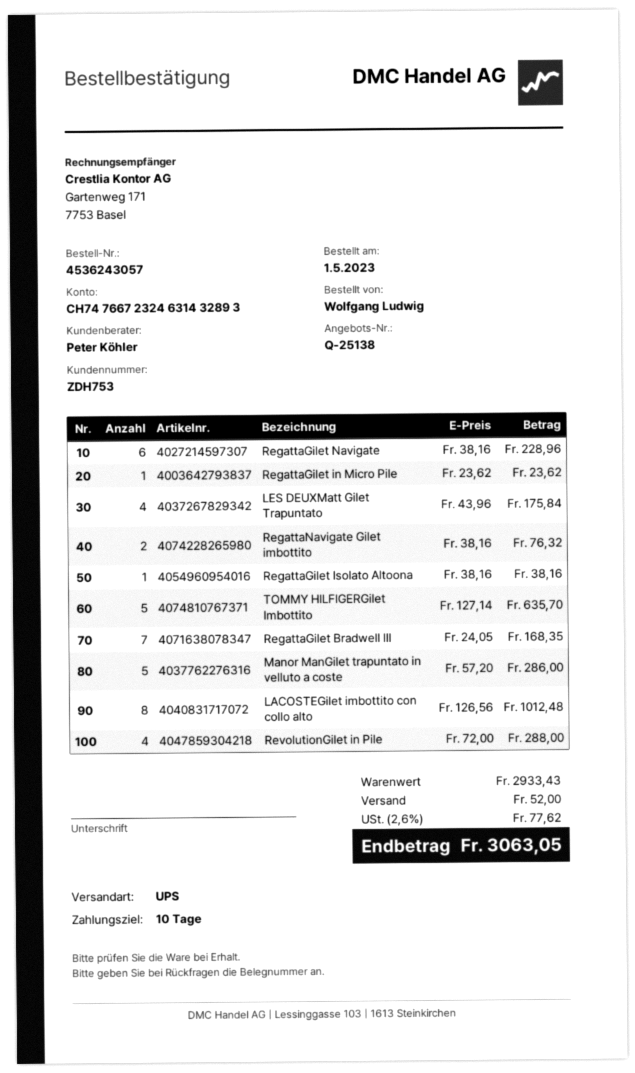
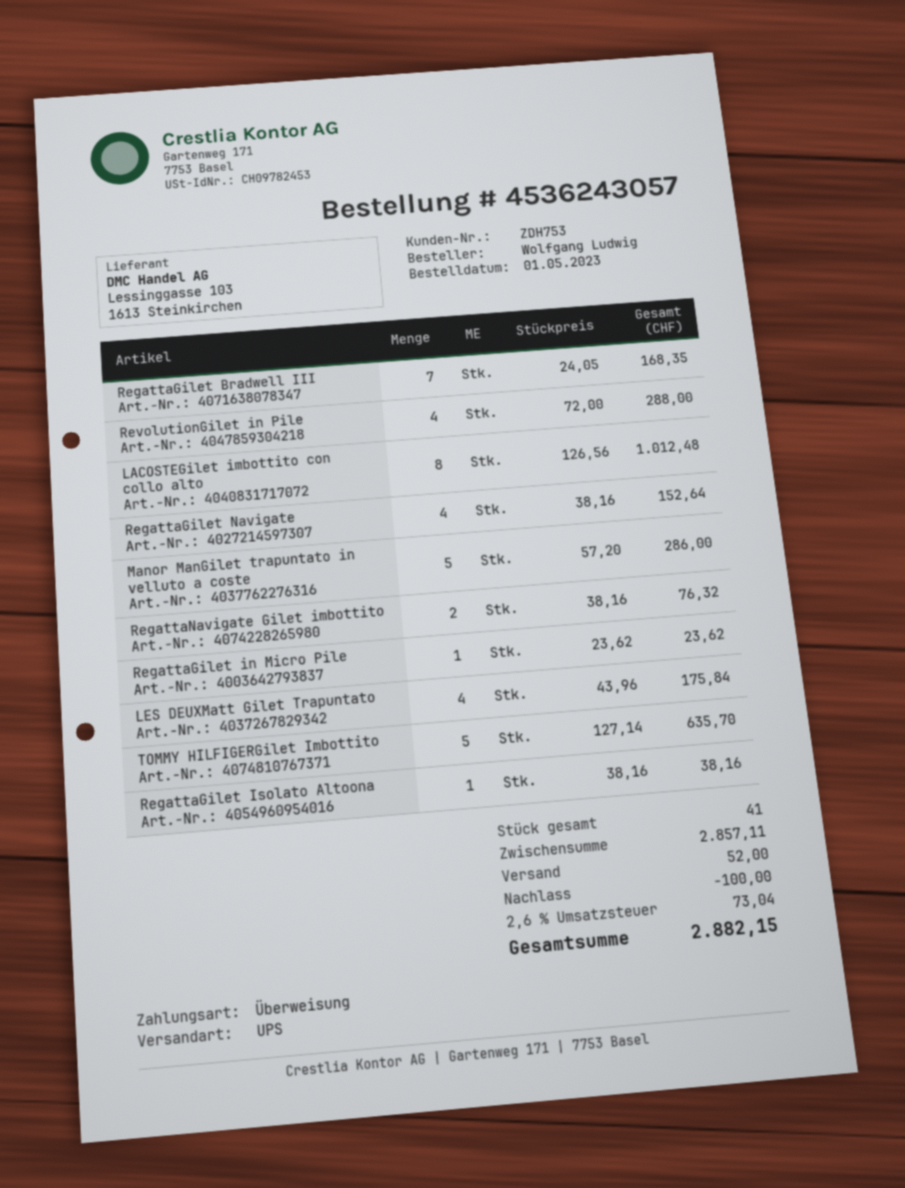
RegattaGilet Navigate: 6 x 38.16 = 228.96 -> 4 x 38.16 = 152.64
subtotal: 2933.43 -> 2857.11
discount: none -> 100.00
tax: 2.6% = 77.62 -> 2.6% = 73.04
total: 3063.05 -> 2882.15

